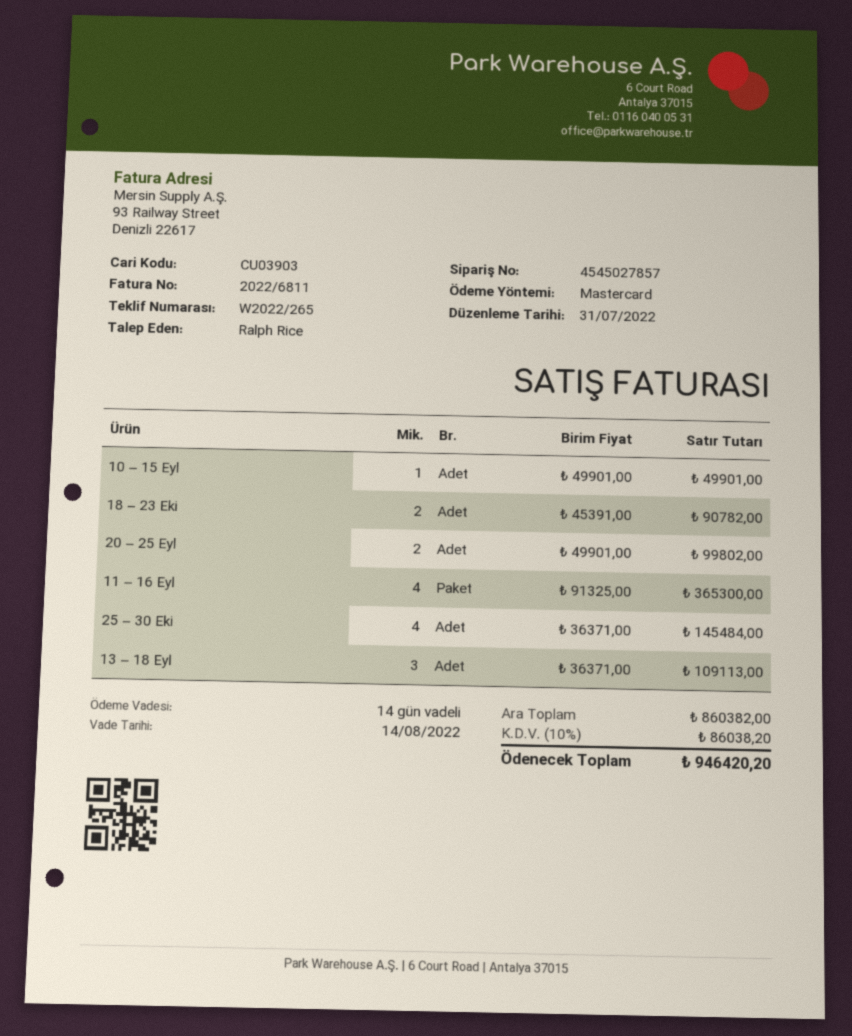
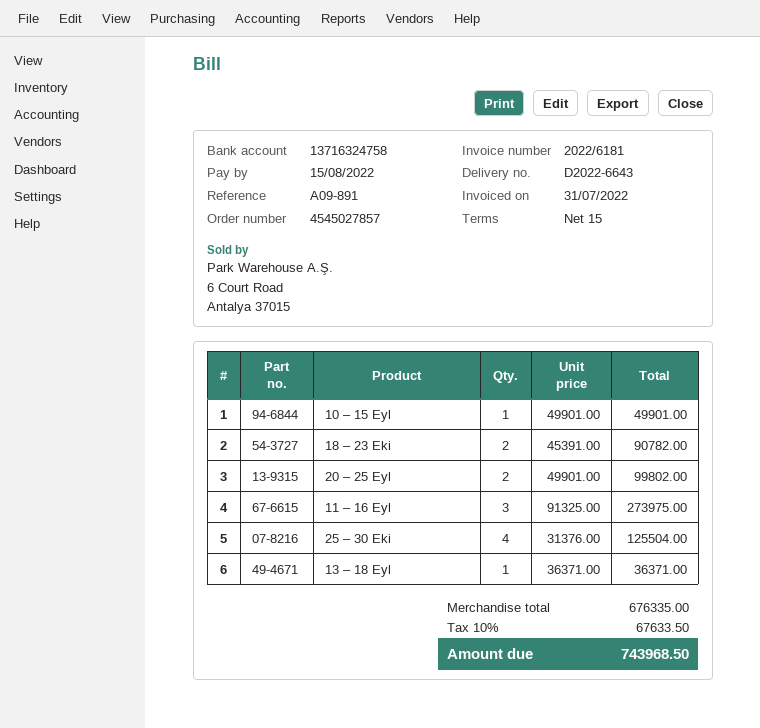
invoice number: 2022/6811 -> 2022/6181
payment terms: 14 days -> 15 days
due date: 2022-08-14 -> 2022-08-15
11 – 16 Eyl: 4 x 91325.00 = 365300.00 -> 3 x 91325.00 = 273975.00
25 – 30 Eki: 4 x 36371.00 = 145484.00 -> 4 x 31376.00 = 125504.00
13 – 18 Eyl: 3 x 36371.00 = 109113.00 -> 1 x 36371.00 = 36371.00
subtotal: 860382.00 -> 676335.00
tax: 10% = 86038.20 -> 10% = 67633.50
total: 946420.20 -> 743968.50

